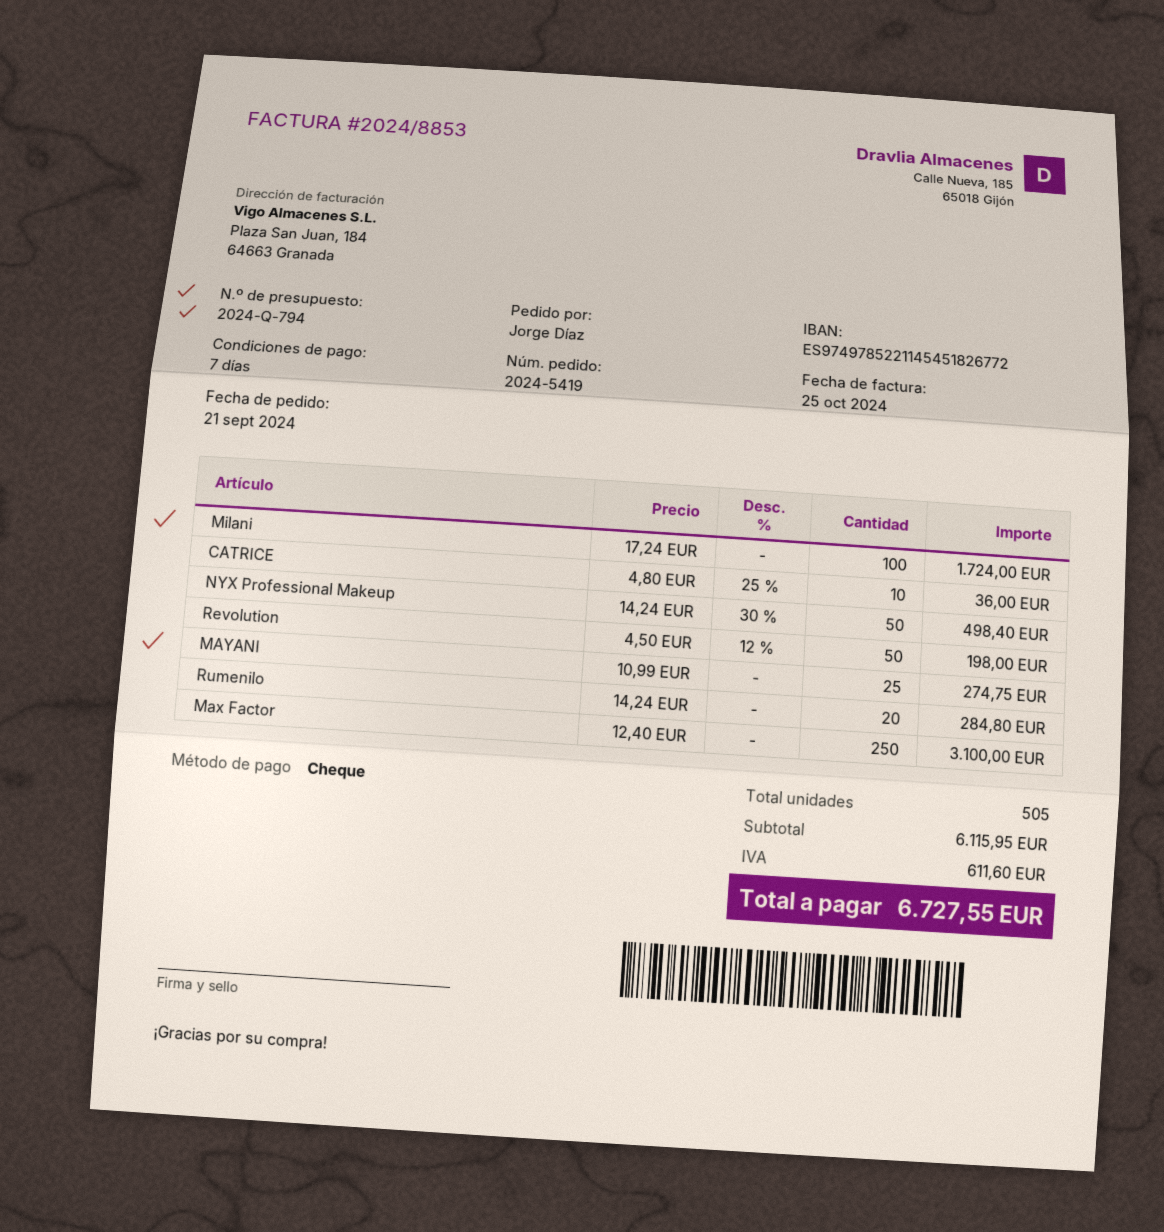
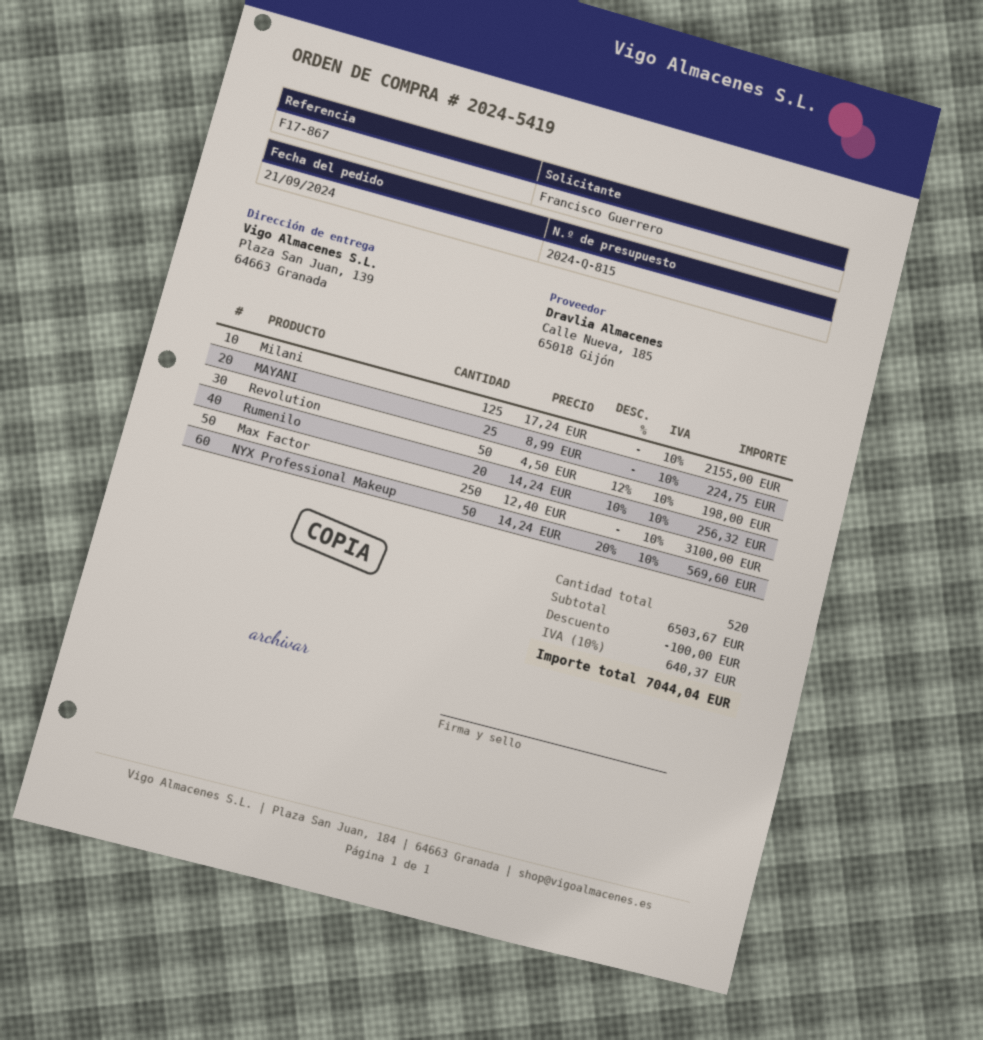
quote number: 2024-Q-794 -> 2024-Q-815
ordered by: Jorge Díaz -> Francisco Guerrero
Milani: 100 x 17.24 = 1724.00 -> 125 x 17.24 = 2155.00
CATRICE: 10 x 4.80 - 25% = 36.00 -> none
NYX Professional Makeup: 50 x 14.24 - 30% = 498.40 -> 50 x 14.24 - 20% = 569.60
MAYANI: 25 x 10.99 = 274.75 -> 25 x 8.99 = 224.75
Rumenilo: 20 x 14.24 = 284.80 -> 20 x 14.24 - 10% = 256.32
total quantity: 505 -> 520
subtotal: 6115.95 -> 6503.67
discount: none -> 100.00
tax: 611.60 -> 640.37
total: 6727.55 -> 7044.04

